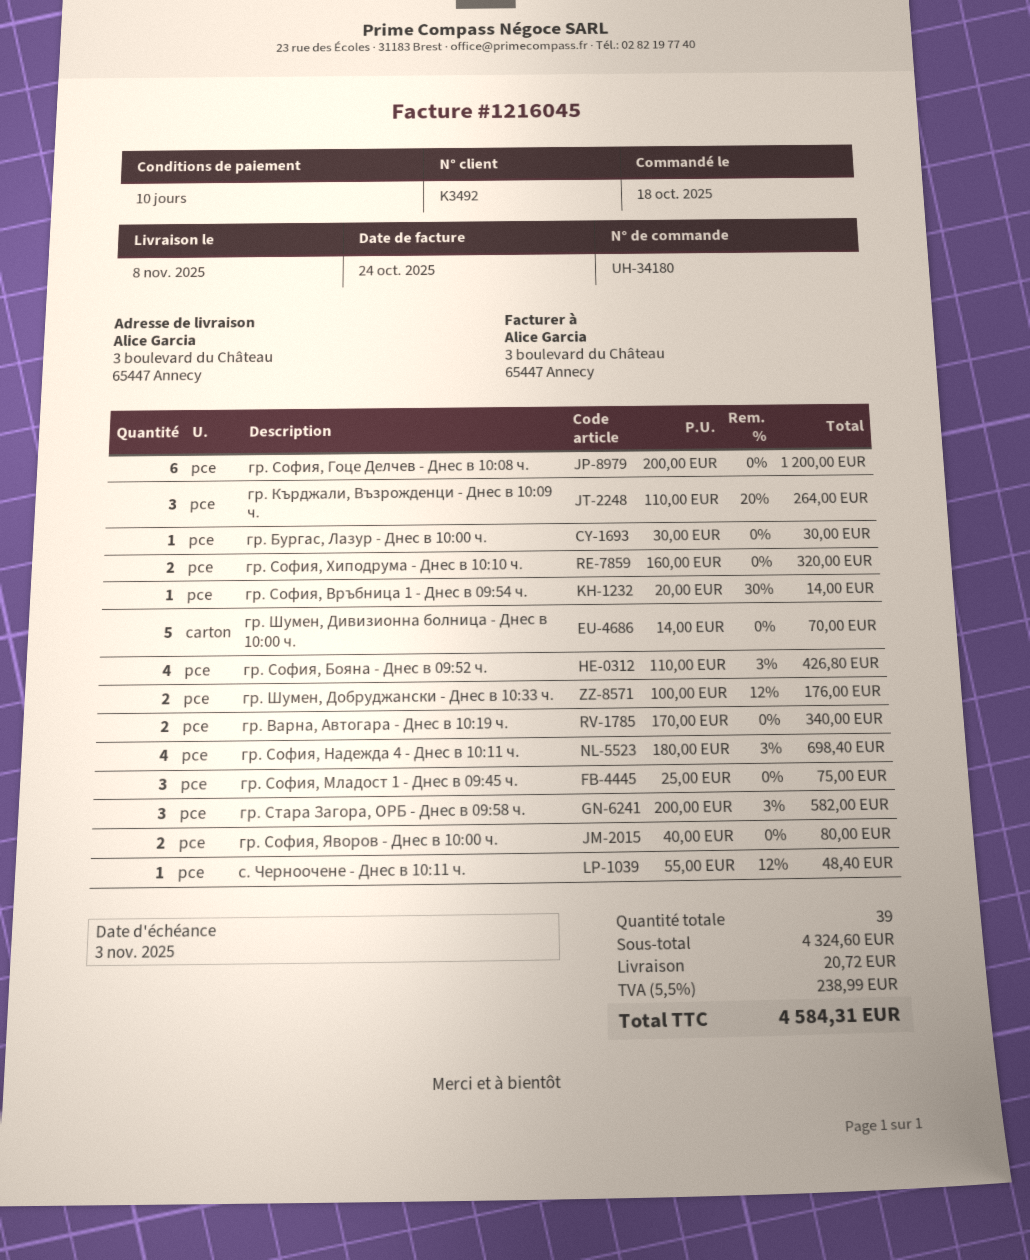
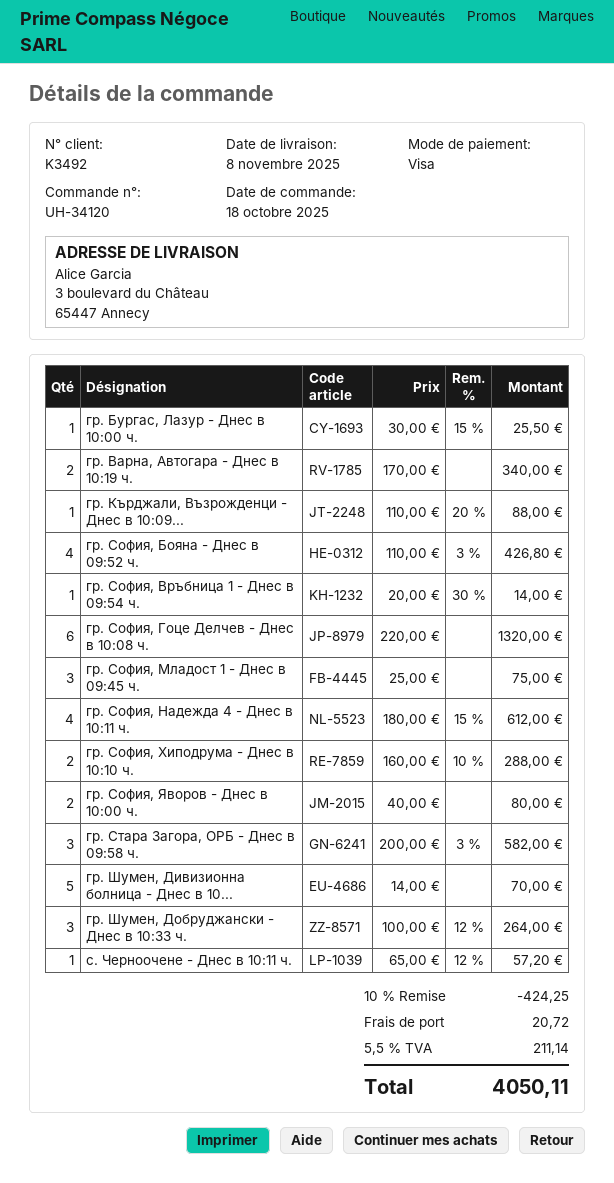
order number: UH-34180 -> UH-34120
гр. София, Гоце Делчев - Днес в 10:08 ч.: 6 x 200.00 = 1200.00 -> 6 x 220.00 = 1320.00
гр. Кърджали, Възрожденци - Днес в 10:09 ч.: 3 x 110.00 - 20% = 264.00 -> 1 x 110.00 - 20% = 88.00
гр. Бургас, Лазур - Днес в 10:00 ч.: 1 x 30.00 = 30.00 -> 1 x 30.00 - 15% = 25.50
гр. София, Хиподрума - Днес в 10:10 ч.: 2 x 160.00 = 320.00 -> 2 x 160.00 - 10% = 288.00
гр. Шумен, Добруджански - Днес в 10:33 ч.: 2 x 100.00 - 12% = 176.00 -> 3 x 100.00 - 12% = 264.00
гр. София, Надежда 4 - Днес в 10:11 ч.: 4 x 180.00 - 3% = 698.40 -> 4 x 180.00 - 15% = 612.00
с. Черноочене - Днес в 10:11 ч.: 1 x 55.00 - 12% = 48.40 -> 1 x 65.00 - 12% = 57.20
discount: none -> 10% = 424.25
tax: 5.5% = 238.99 -> 5.5% = 211.14
total: 4584.31 -> 4050.11

